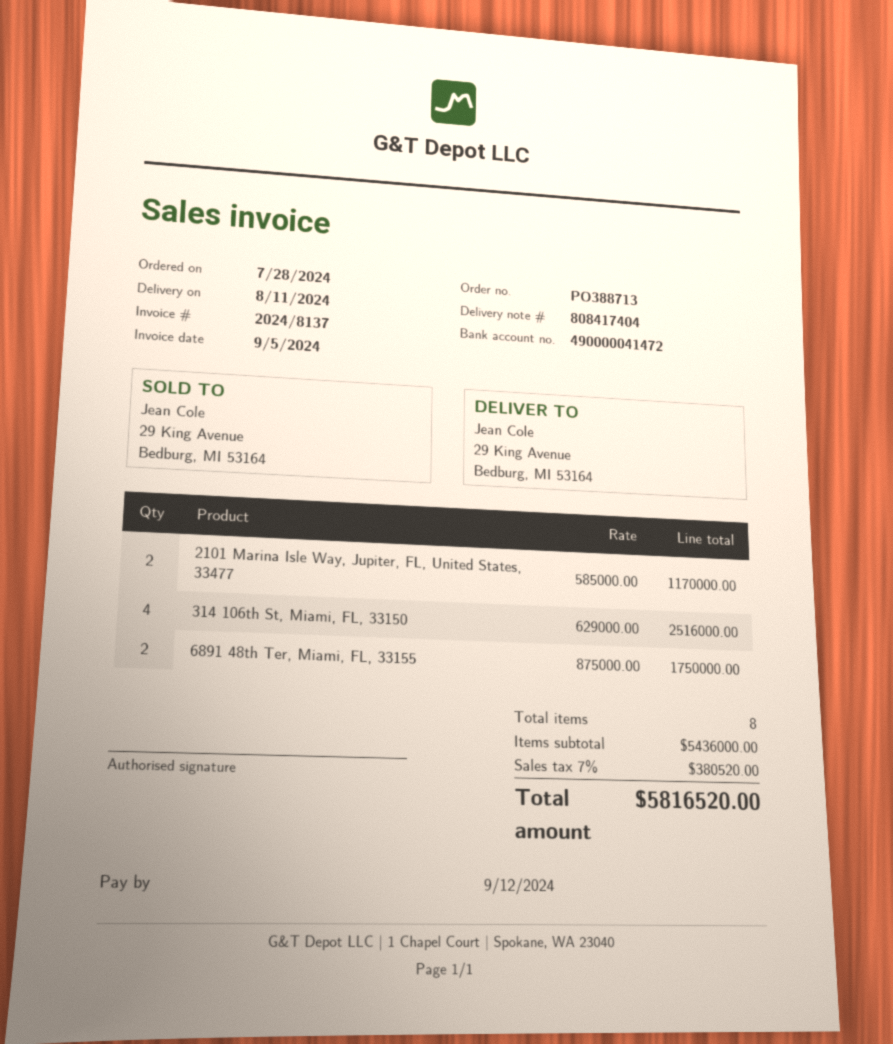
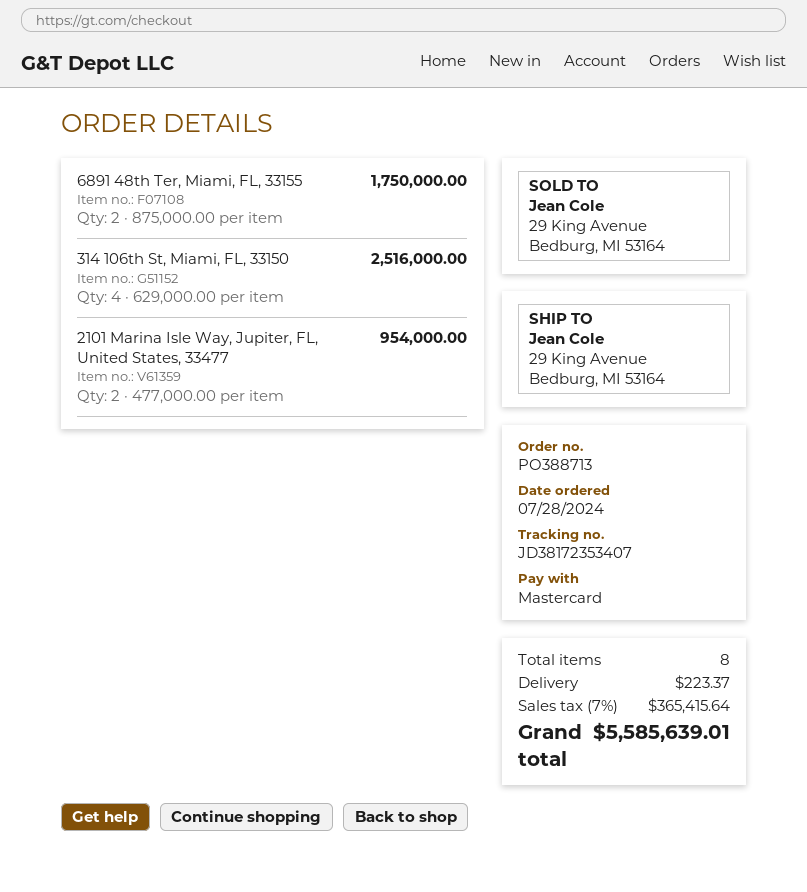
2101 Marina Isle Way, Jupiter, FL, United States, 33477: 2 x 585000.00 = 1170000.00 -> 2 x 477000.00 = 954000.00
shipping: none -> 223.37
tax: 7% = 380520.00 -> 7% = 365415.64
total: 5816520.00 -> 5585639.01

